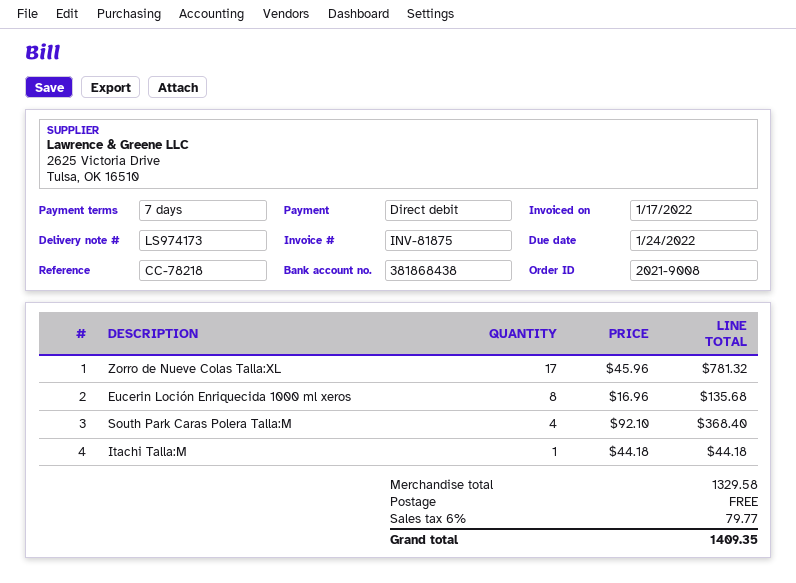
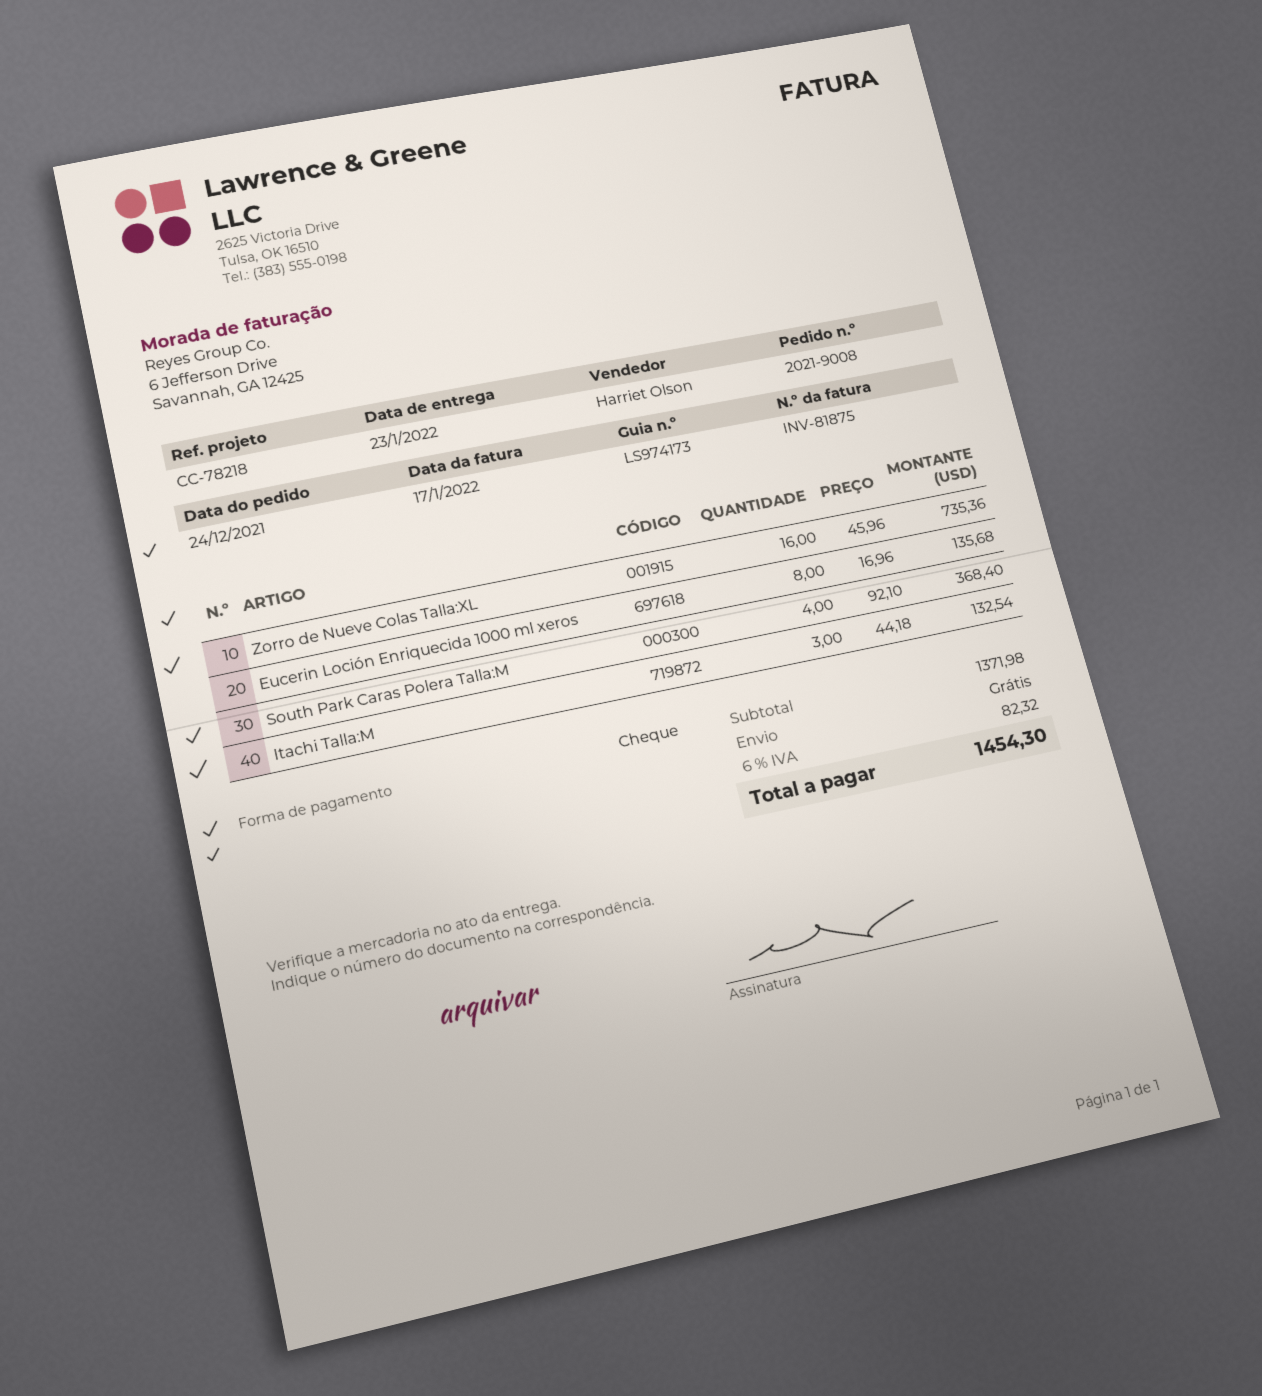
payment method: direct debit -> cheque
Zorro de Nueve Colas Talla:XL: 17 x 45.96 = 781.32 -> 16 x 45.96 = 735.36
Itachi Talla:M: 1 x 44.18 = 44.18 -> 3 x 44.18 = 132.54
subtotal: 1329.58 -> 1371.98
tax: 6% = 79.77 -> 6% = 82.32
total: 1409.35 -> 1454.30

